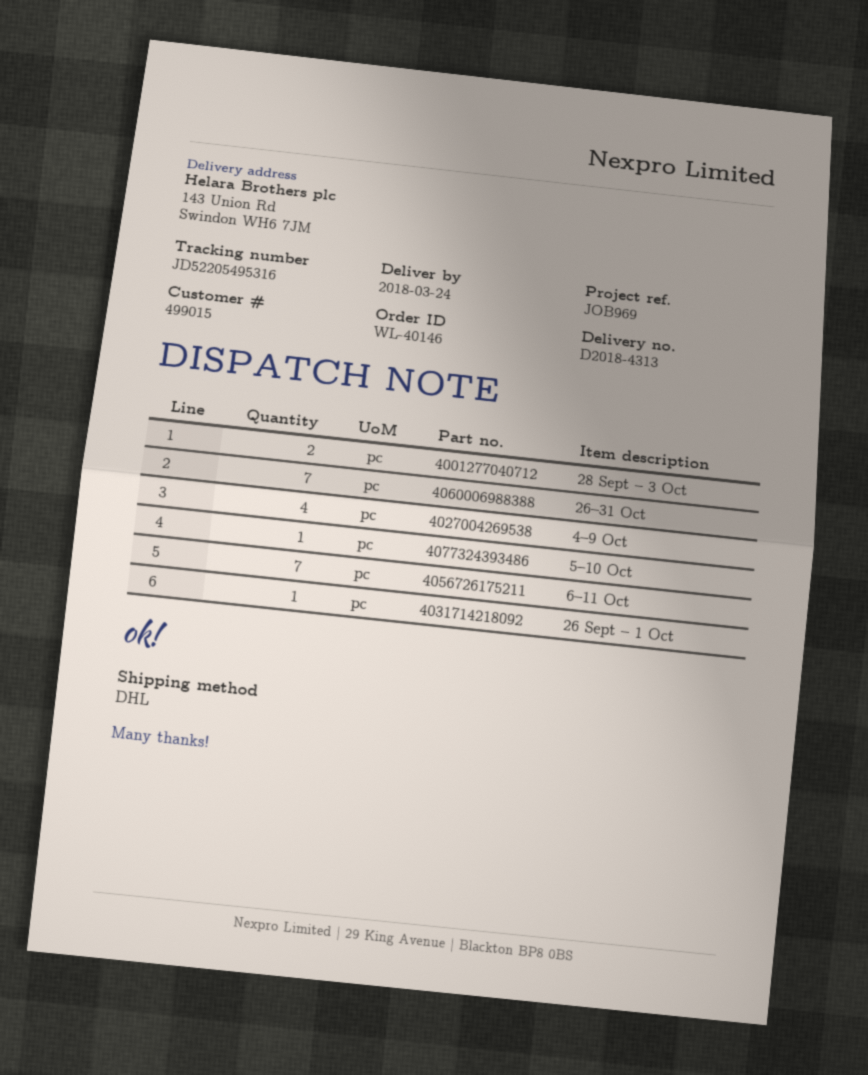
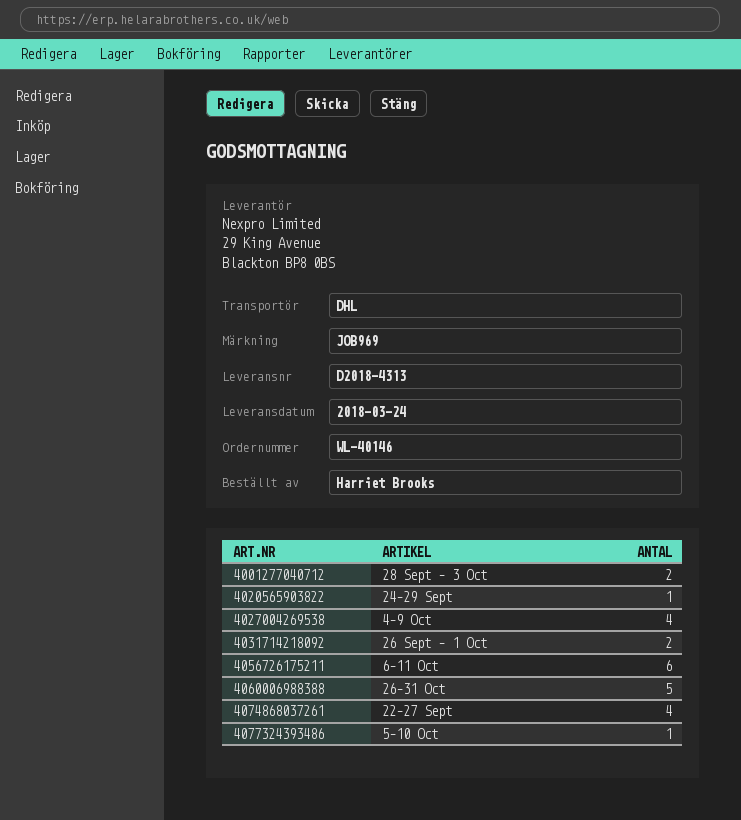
26–31 Oct: 7 -> 5
6–11 Oct: 7 -> 6
26 Sept – 1 Oct: 1 -> 2
24–29 Sept: none -> 1
22–27 Sept: none -> 4

